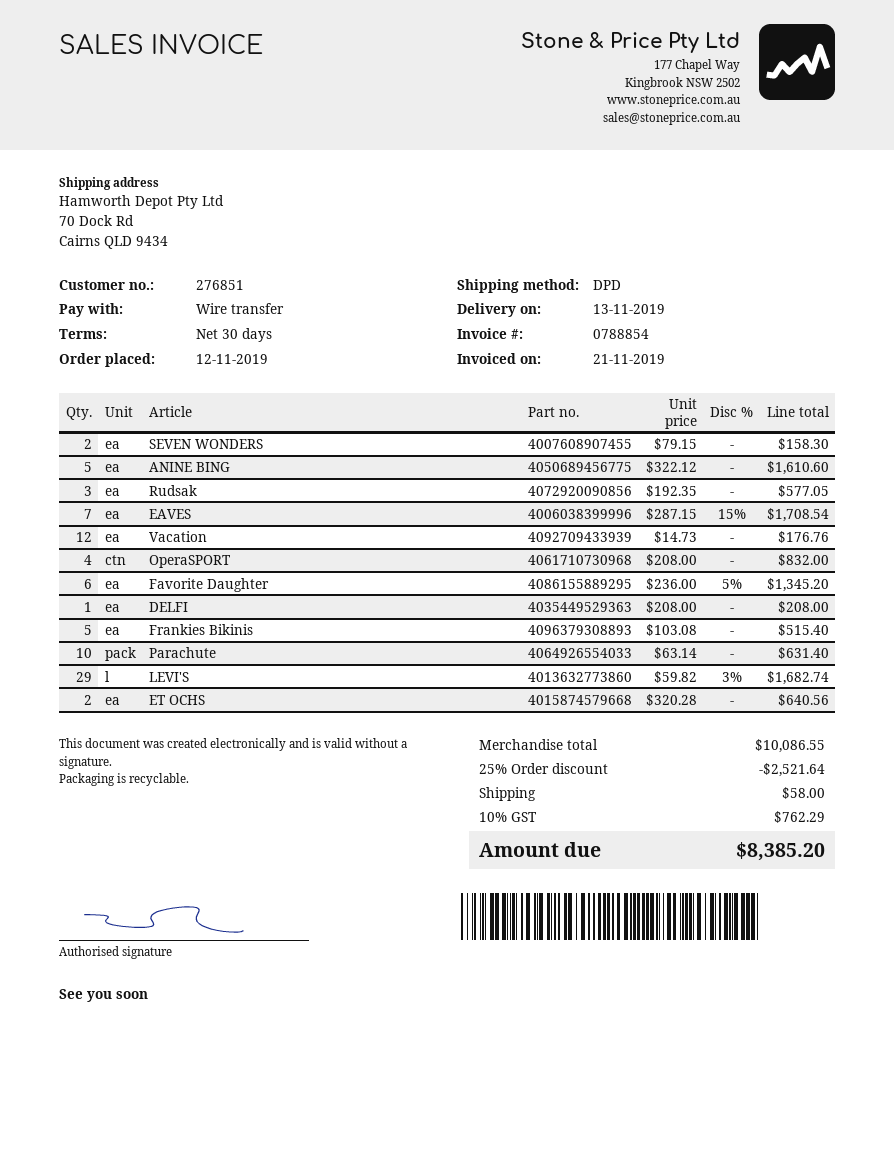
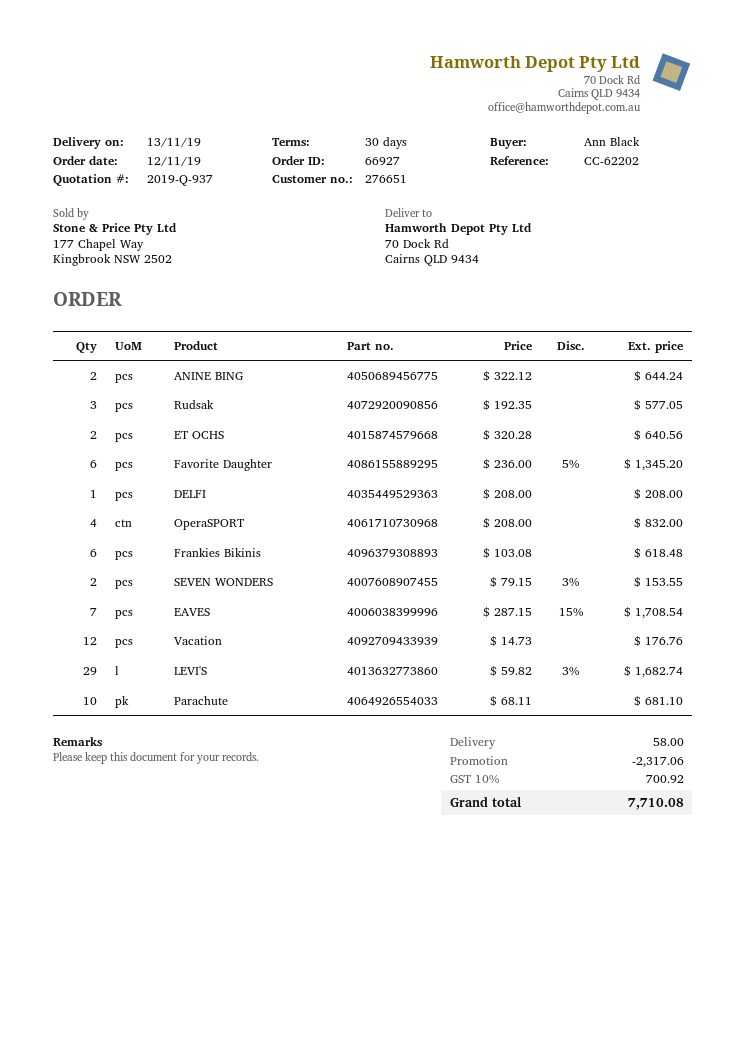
customer number: 276851 -> 276651
SEVEN WONDERS: 2 x 79.15 = 158.30 -> 2 x 79.15 - 3% = 153.55
ANINE BING: 5 x 322.12 = 1610.60 -> 2 x 322.12 = 644.24
Frankies Bikinis: 5 x 103.08 = 515.40 -> 6 x 103.08 = 618.48
Parachute: 10 x 63.14 = 631.40 -> 10 x 68.11 = 681.10
discount: 2521.64 -> 2317.06
tax: 10% = 762.29 -> 10% = 700.92
total: 8385.20 -> 7710.08

